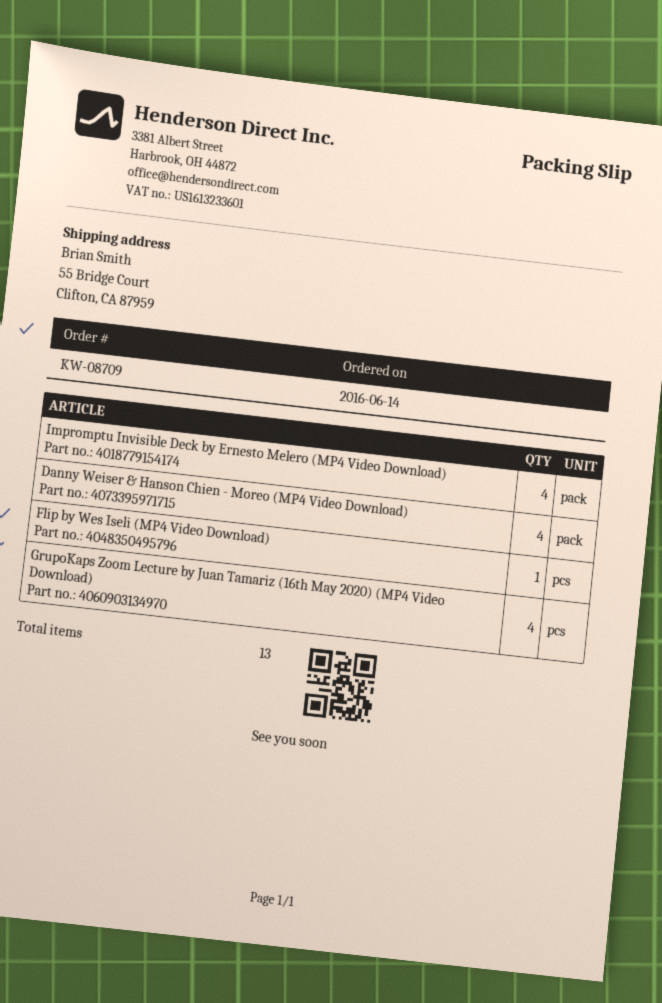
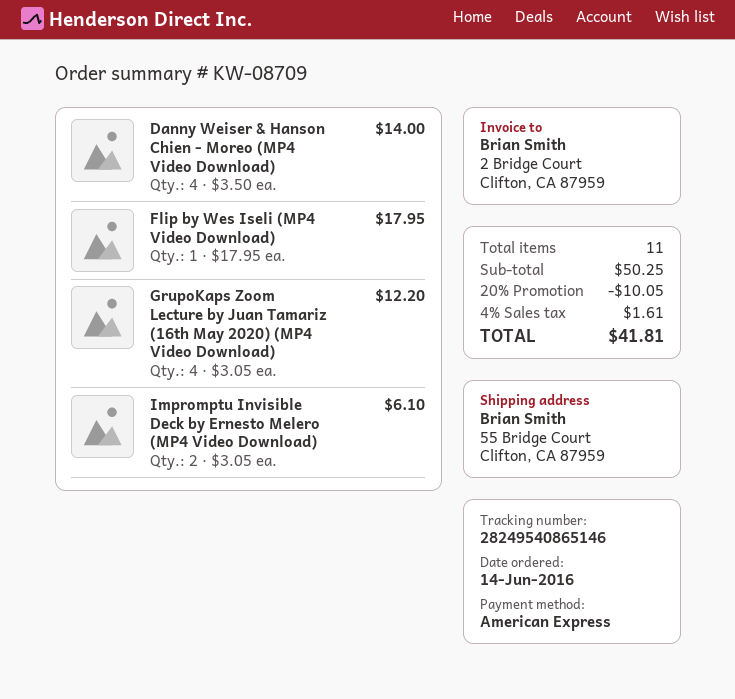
Impromptu Invisible Deck by Ernesto Melero (MP4 Video Download): 4 -> 2
total quantity: 13 -> 11

